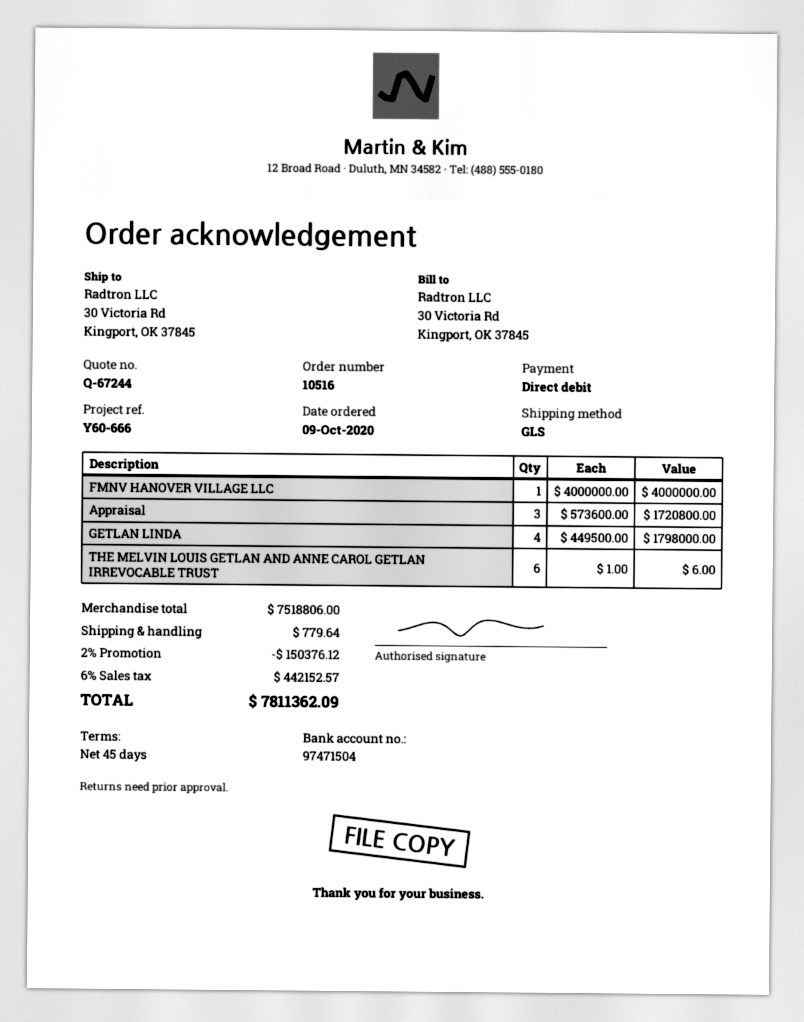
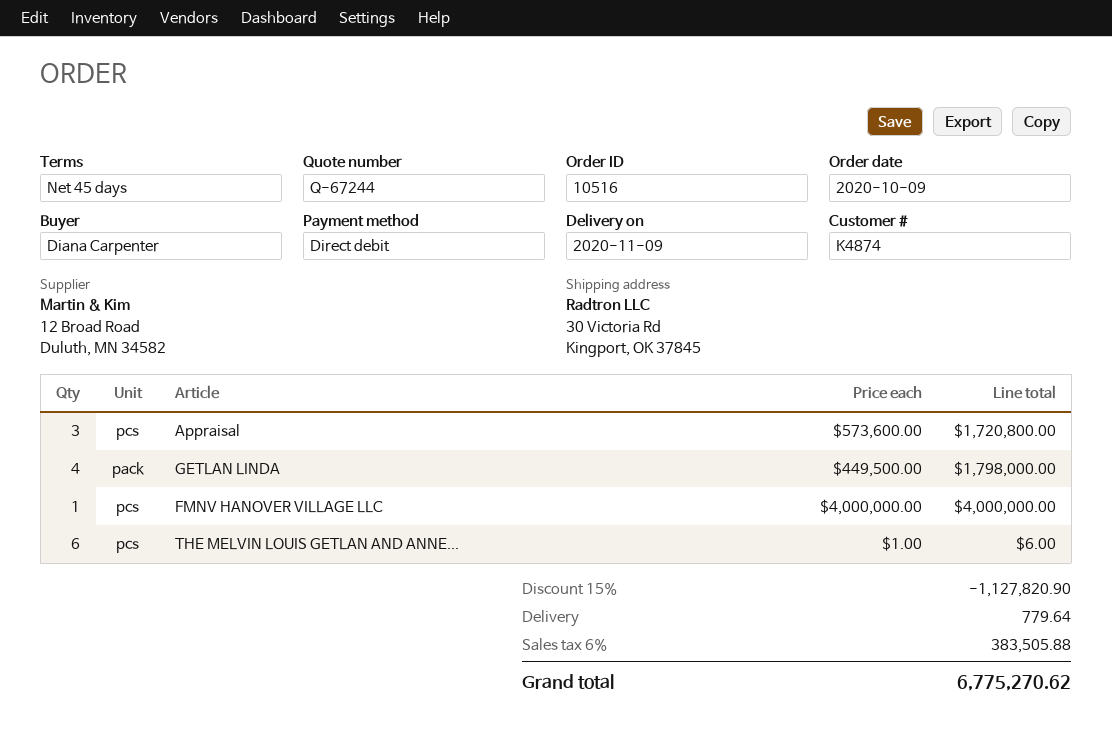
discount: 2% = 150376.12 -> 15% = 1127820.90
tax: 6% = 442152.57 -> 6% = 383505.88
total: 7811362.09 -> 6775270.62

